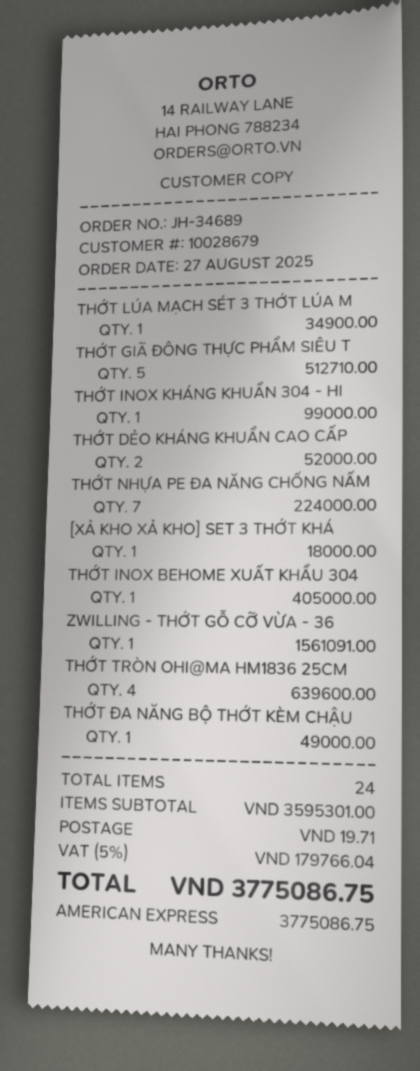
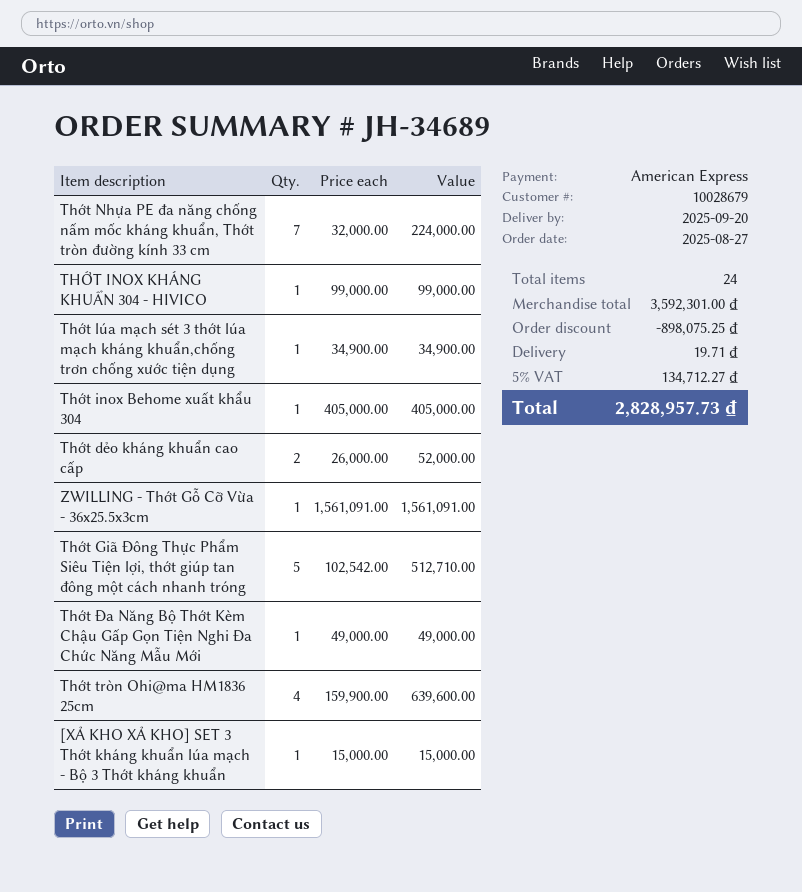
[XẢ KHO XẢ KHO] SET 3 THỚT KHÁ: 1 for 18000.00 -> 1 for 15000.00
subtotal: 3595301.00 -> 3592301.00
discount: none -> 898075.25
tax: 5% = 179766.04 -> 5% = 134712.27
total: 3775086.75 -> 2828957.73

